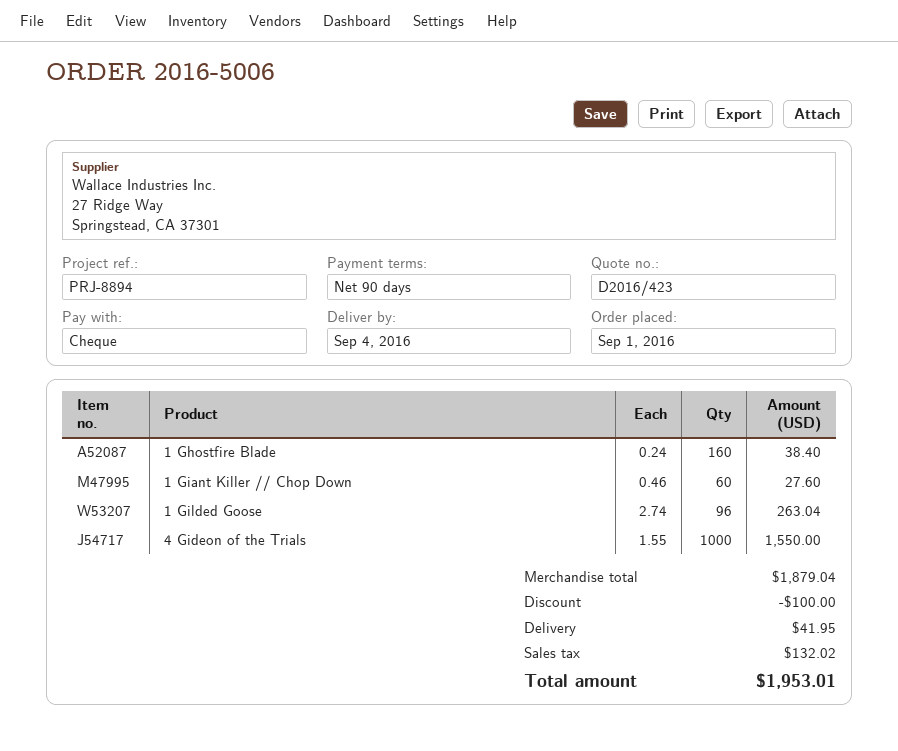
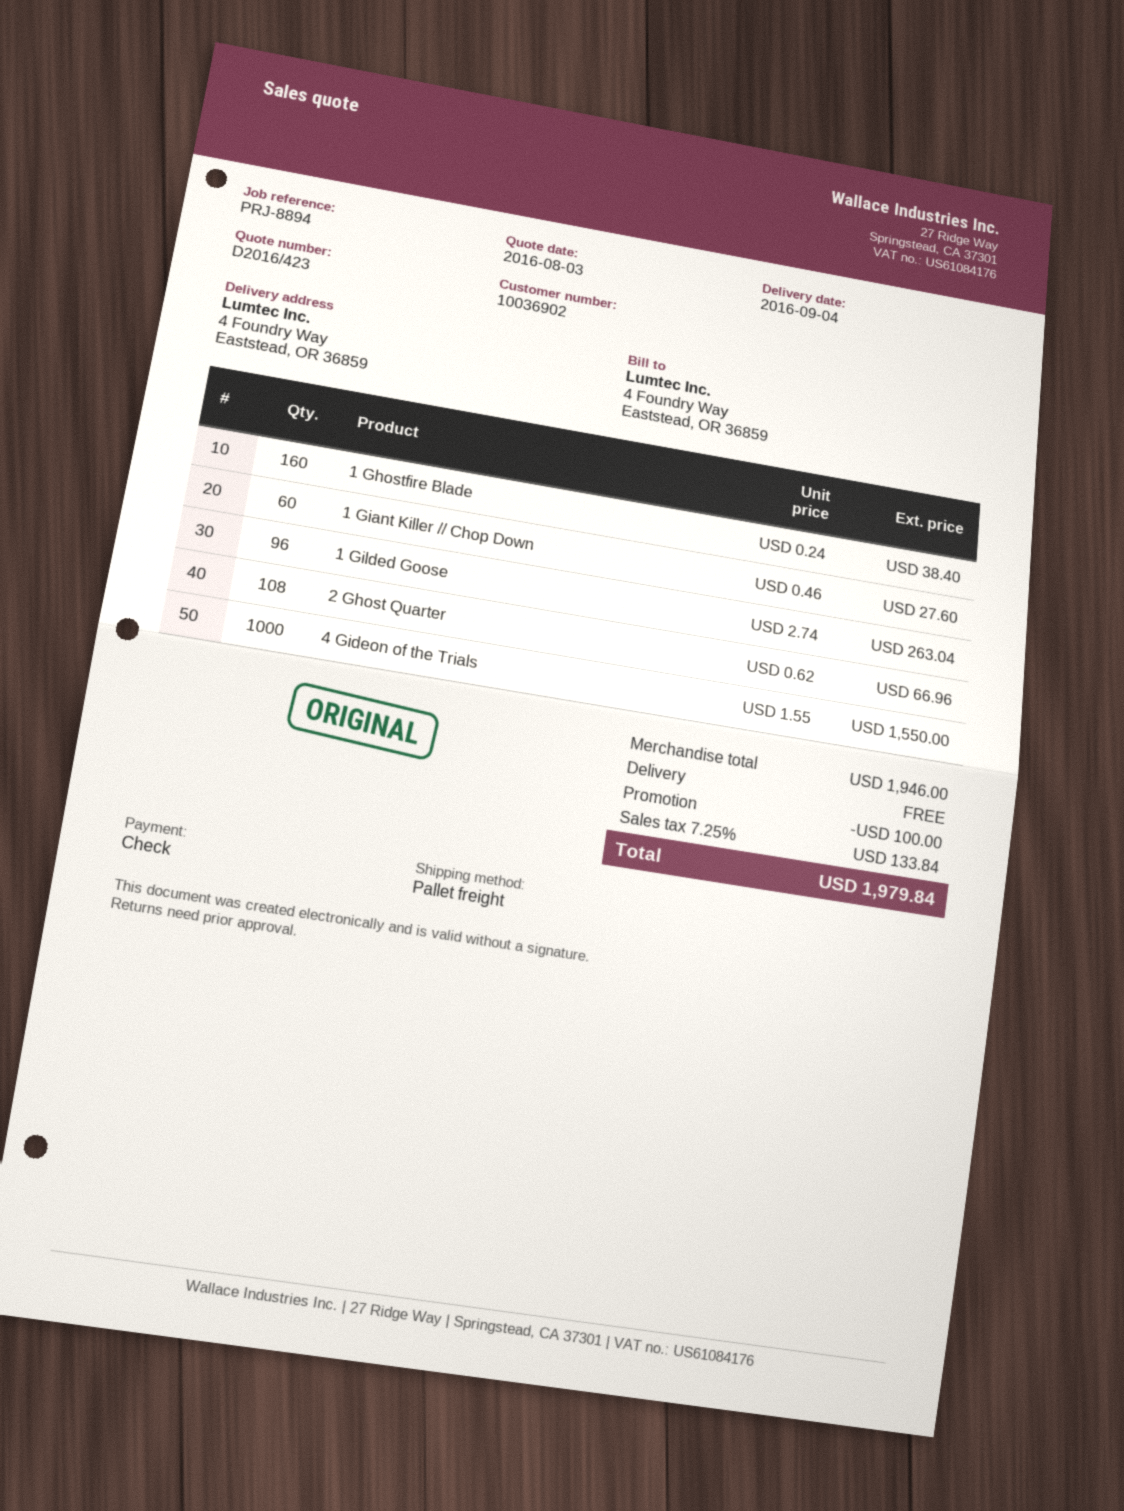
2 Ghost Quarter: none -> 108 x 0.62 = 66.96
subtotal: 1879.04 -> 1946.00
shipping: 41.95 -> 0.00
tax: 132.02 -> 133.84
total: 1953.01 -> 1979.84

